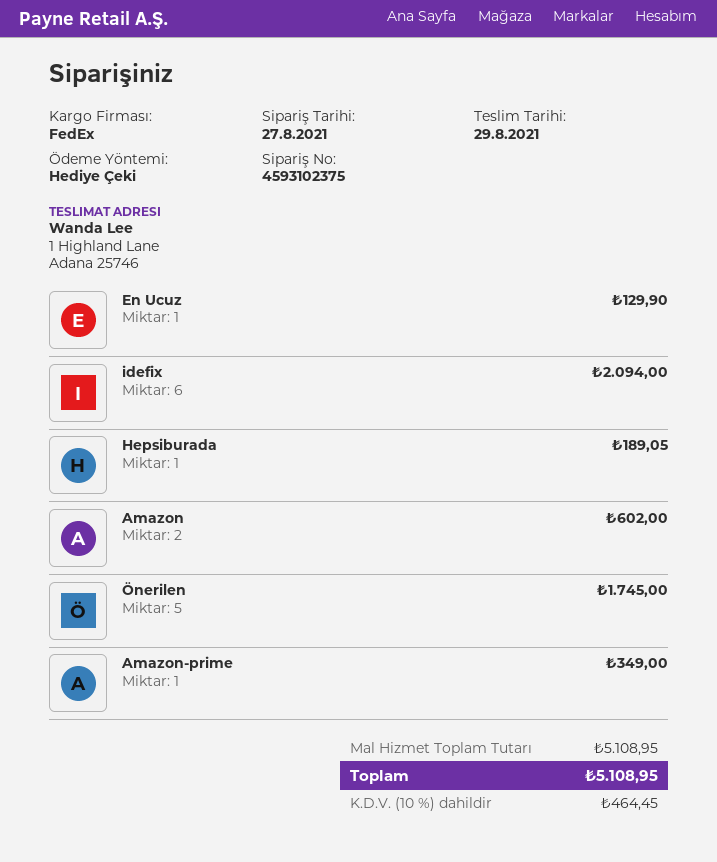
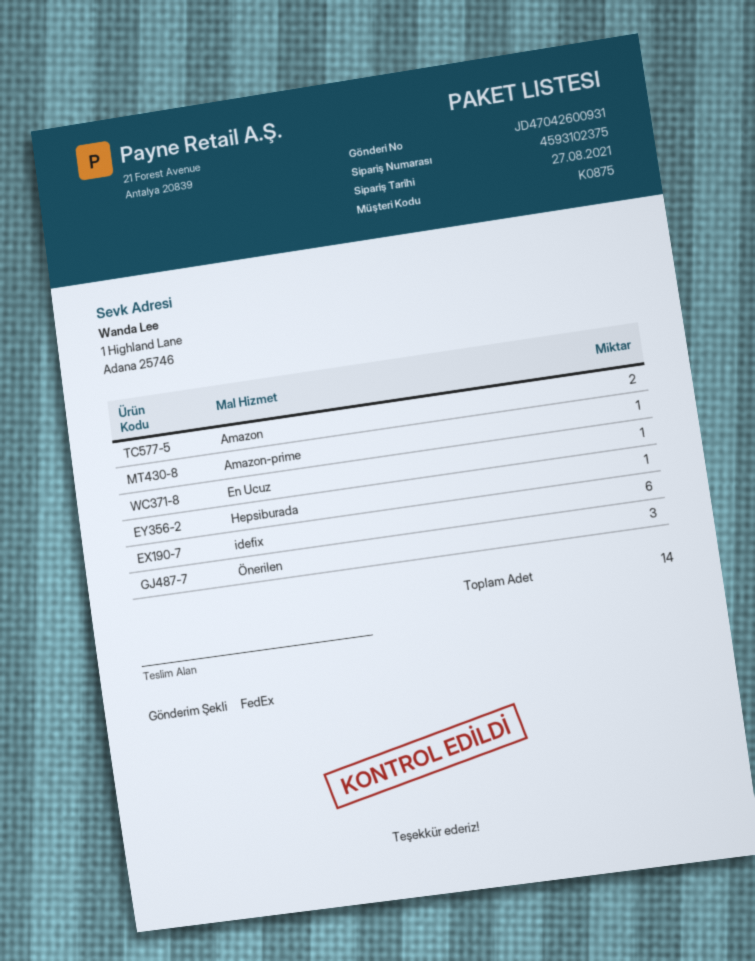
Önerilen: 5 -> 3

